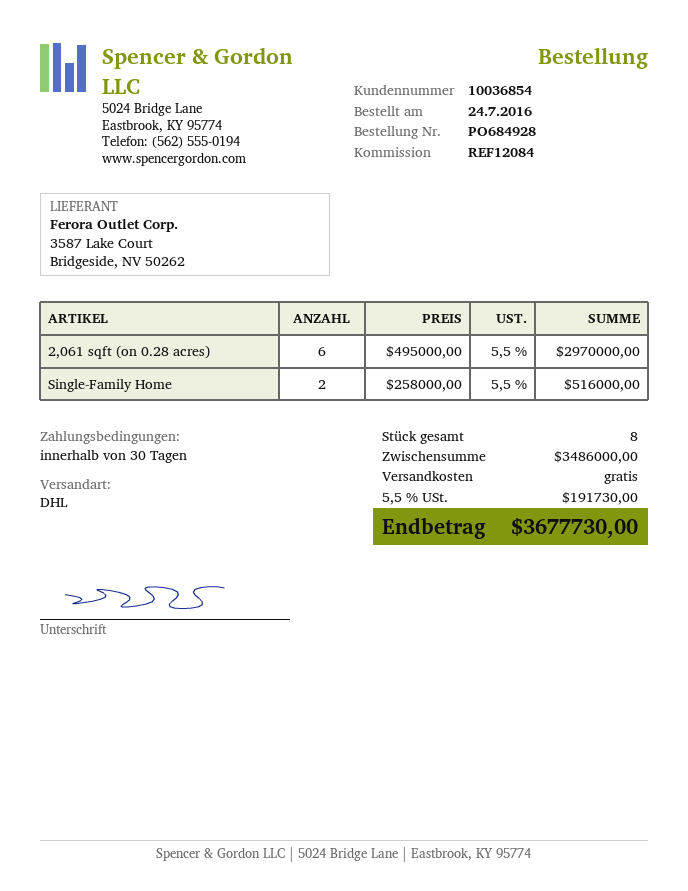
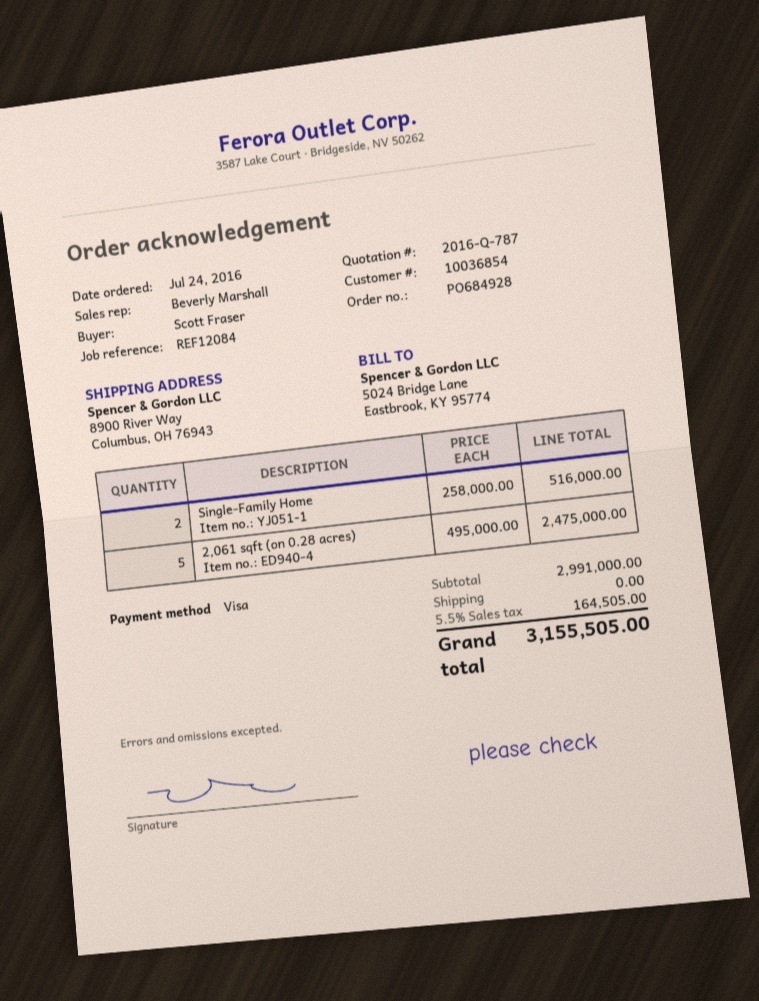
2,061 sqft (on 0.28 acres): 6 x 495000.00 = 2970000.00 -> 5 x 495000.00 = 2475000.00
subtotal: 3486000.00 -> 2991000.00
tax: 5.5% = 191730.00 -> 5.5% = 164505.00
total: 3677730.00 -> 3155505.00

